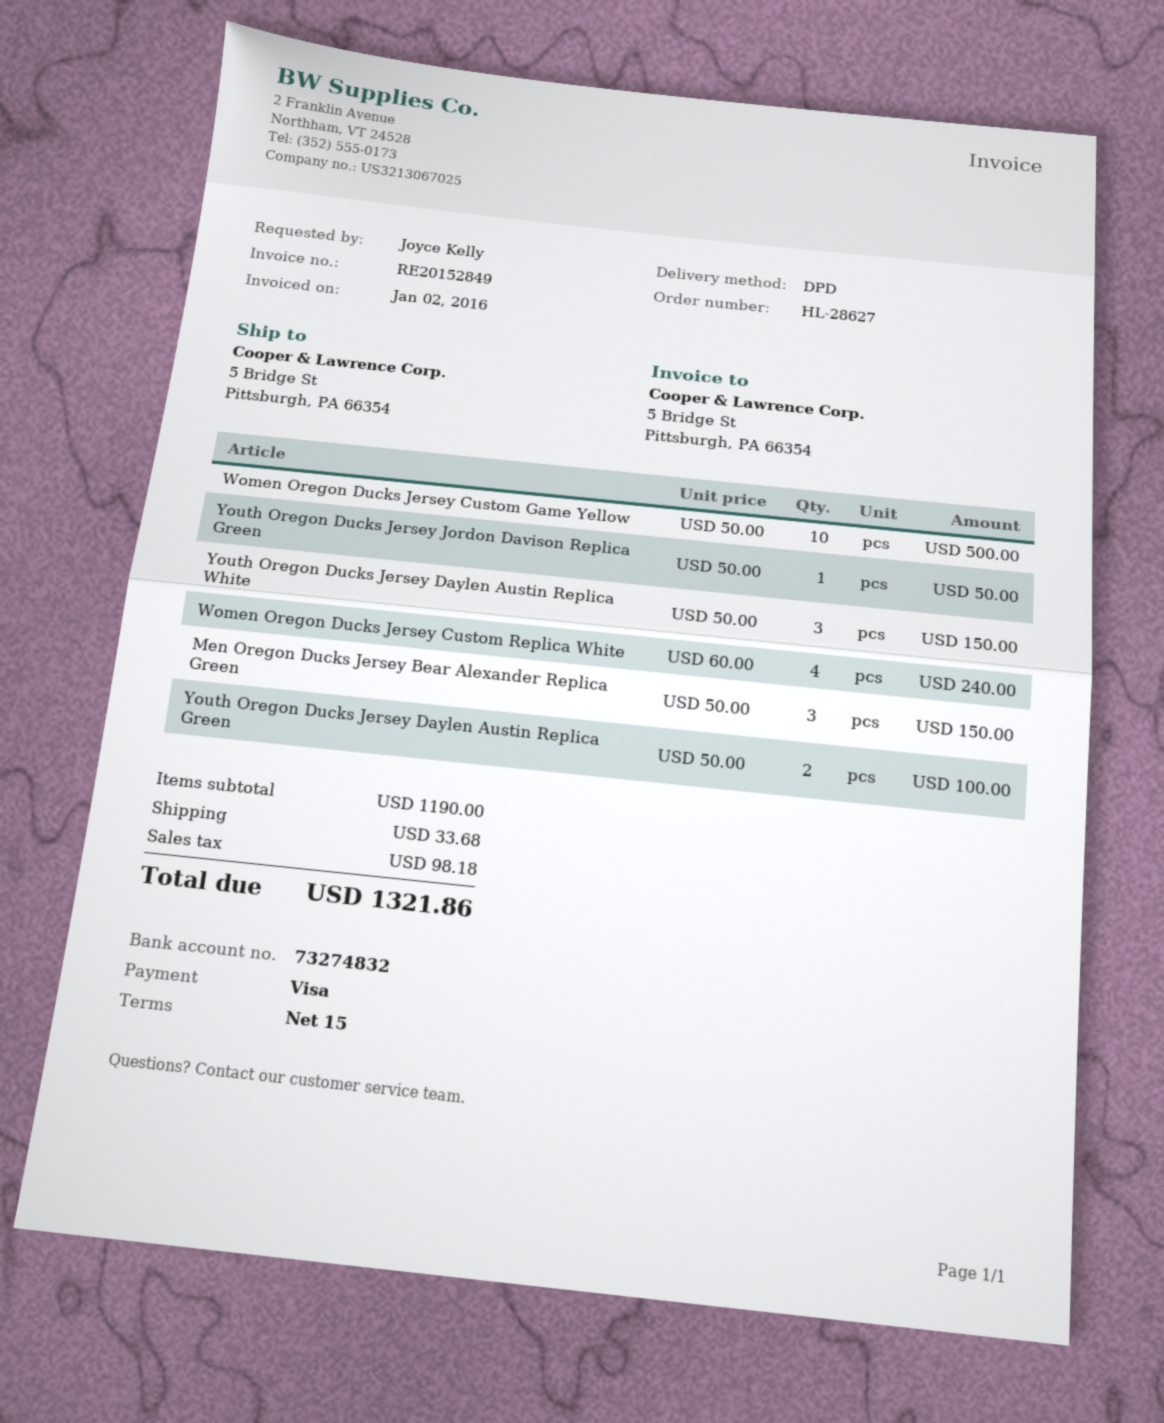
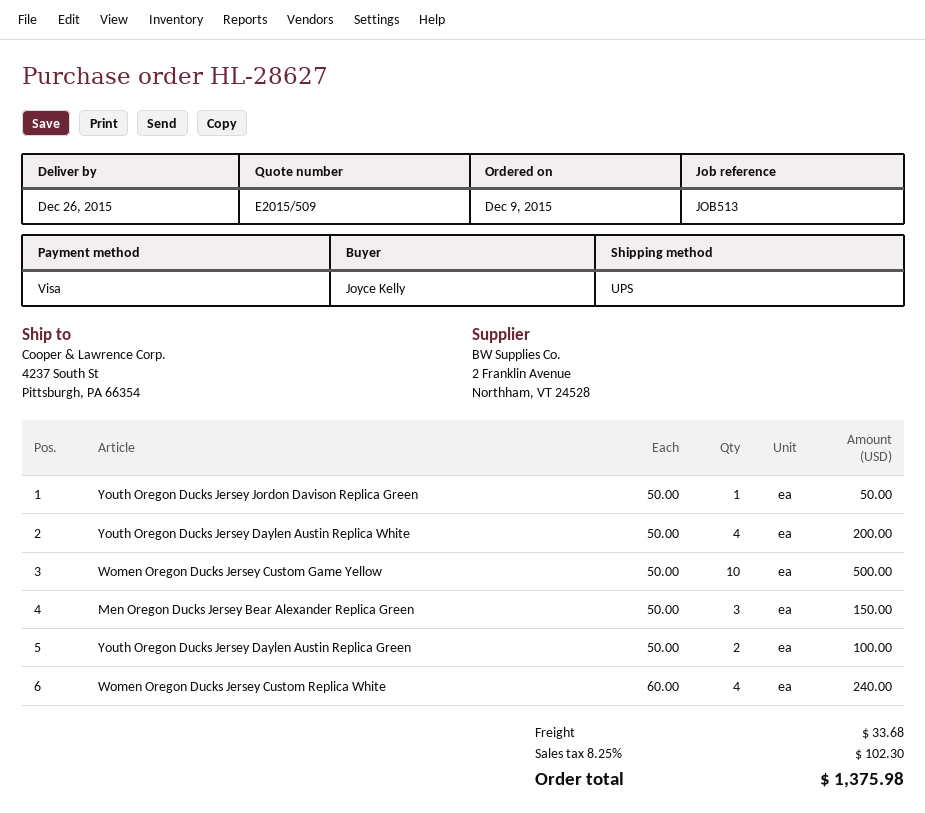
shipping method: DPD -> UPS
ship to: 5 Bridge St, Pittsburgh, PA 66354 -> 4237 South St, Pittsburgh, PA 66354
Youth Oregon Ducks Jersey Daylen Austin Replica White: 3 x 50.00 = 150.00 -> 4 x 50.00 = 200.00
tax: 98.18 -> 102.30
total: 1321.86 -> 1375.98

